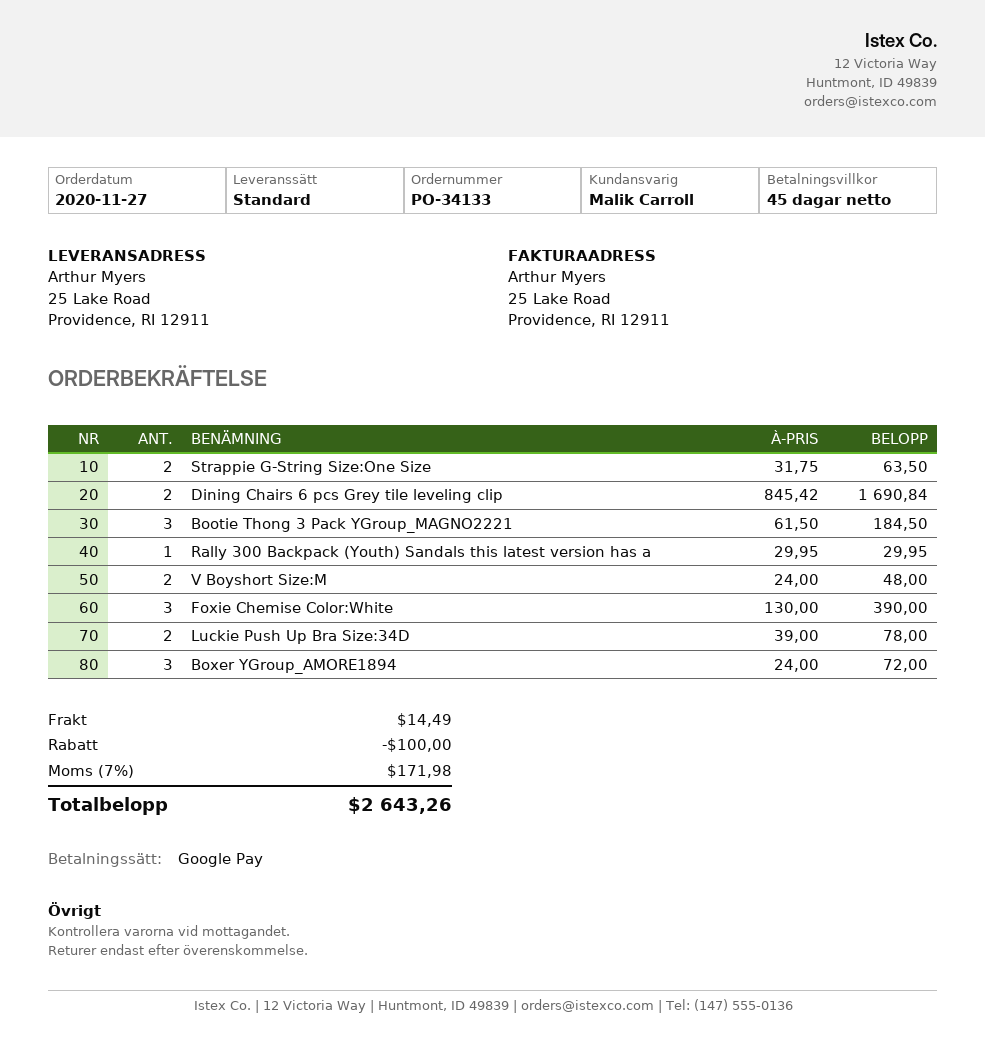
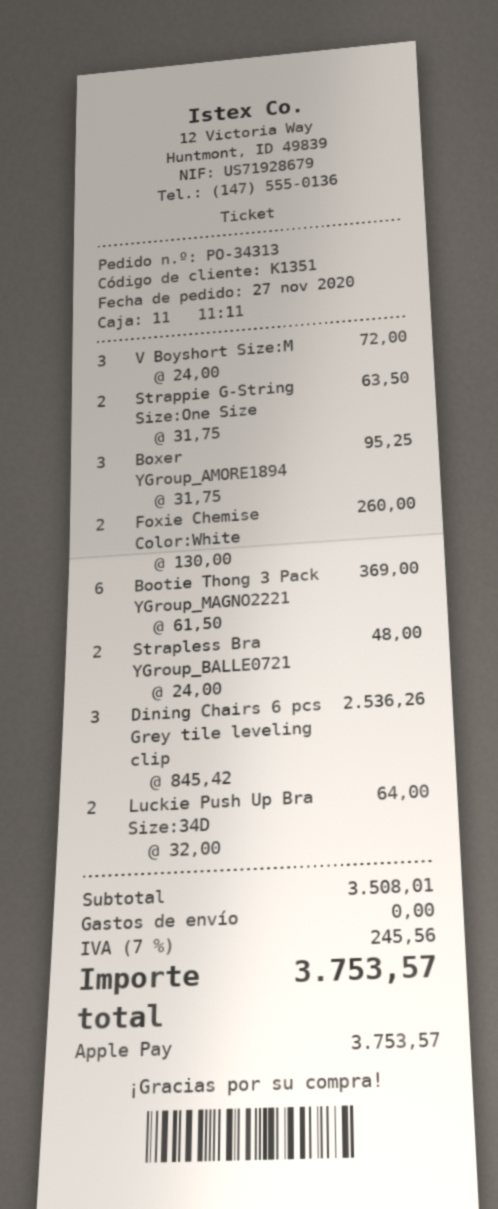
order number: PO-34133 -> PO-34313
payment method: Google Pay -> Apple Pay
Dining Chairs 6 pcs Grey tile leveling clip: 2 x 845.42 = 1690.84 -> 3 x 845.42 = 2536.26
Bootie Thong 3 Pack YGroup_MAGNO2221: 3 x 61.50 = 184.50 -> 6 x 61.50 = 369.00
Rally 300 Backpack (Youth) Sandals this latest version has a: 1 x 29.95 = 29.95 -> none
V Boyshort Size:M: 2 x 24.00 = 48.00 -> 3 x 24.00 = 72.00
Foxie Chemise Color:White: 3 x 130.00 = 390.00 -> 2 x 130.00 = 260.00
Luckie Push Up Bra Size:34D: 2 x 39.00 = 78.00 -> 2 x 32.00 = 64.00
Boxer YGroup_AMORE1894: 3 x 24.00 = 72.00 -> 3 x 31.75 = 95.25
Strapless Bra YGroup_BALLE0721: none -> 2 x 24.00 = 48.00
discount: 100.00 -> none
shipping: 14.49 -> 0.00
tax: 7% = 171.98 -> 7% = 245.56
total: 2643.26 -> 3753.57

